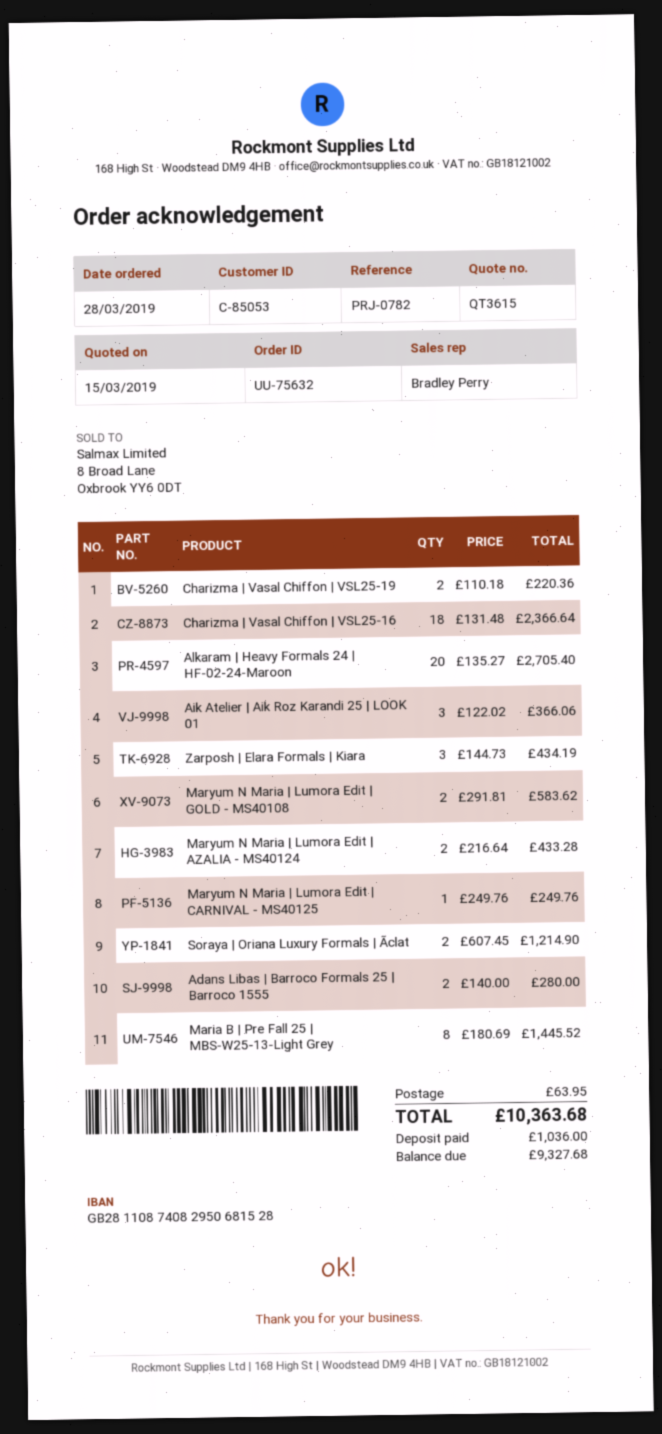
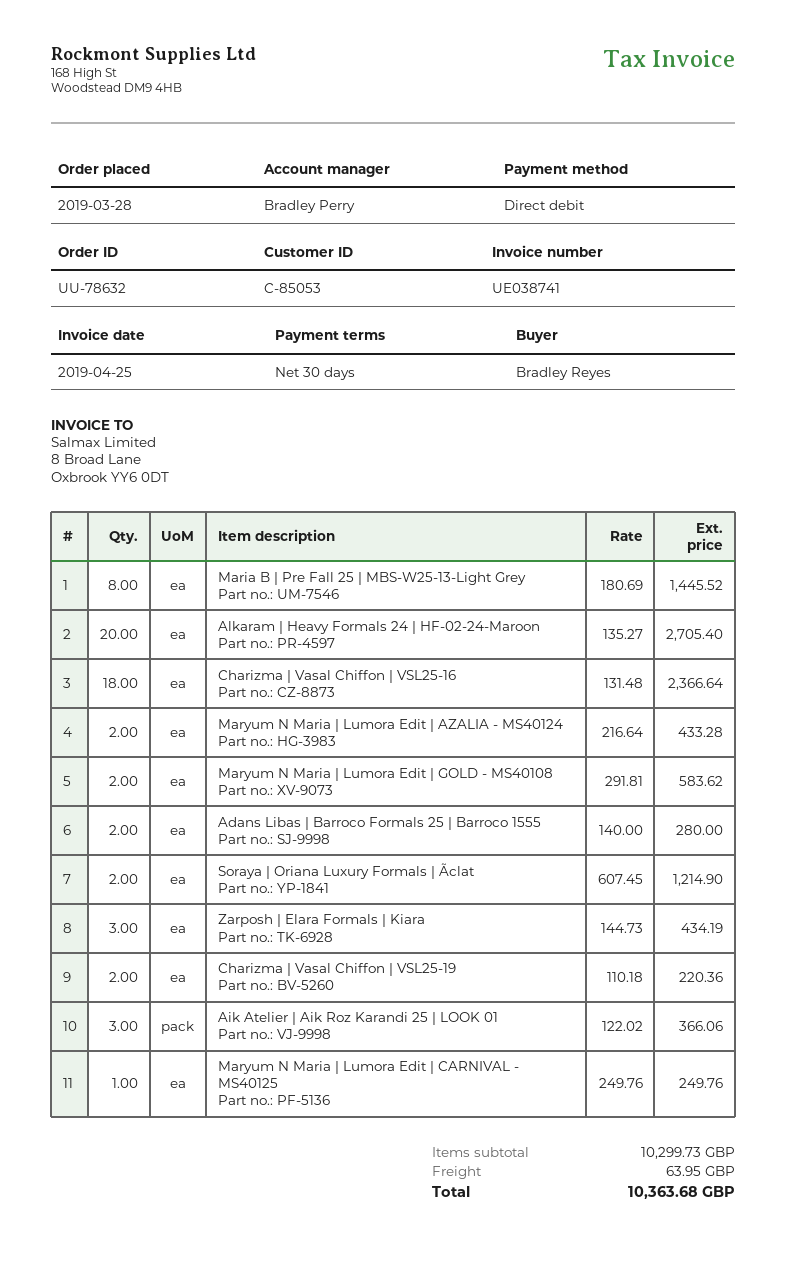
order number: UU-75632 -> UU-78632

